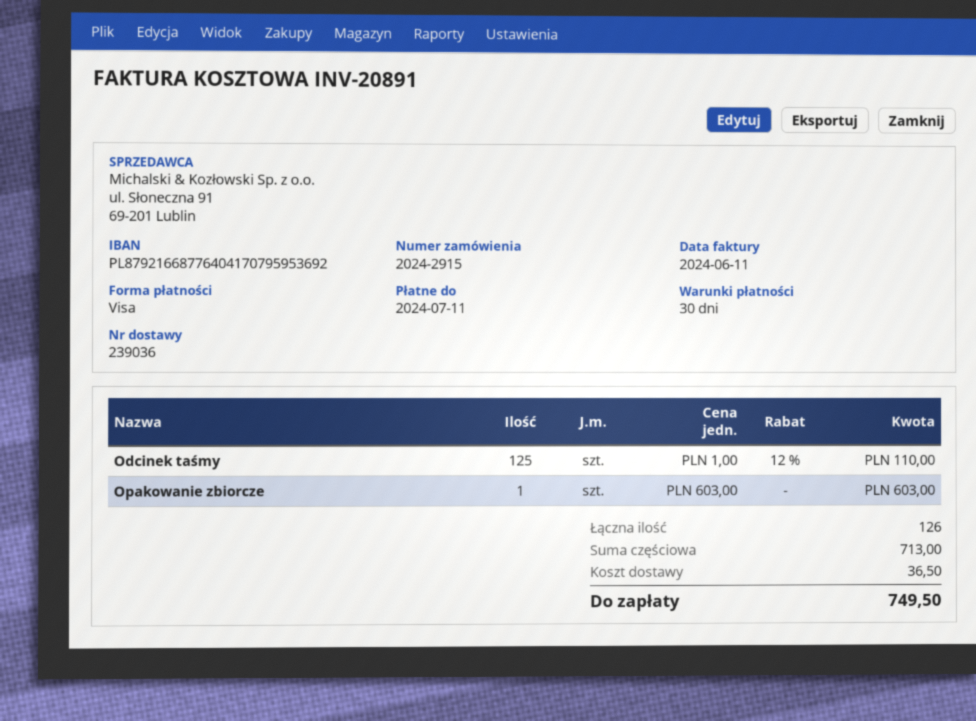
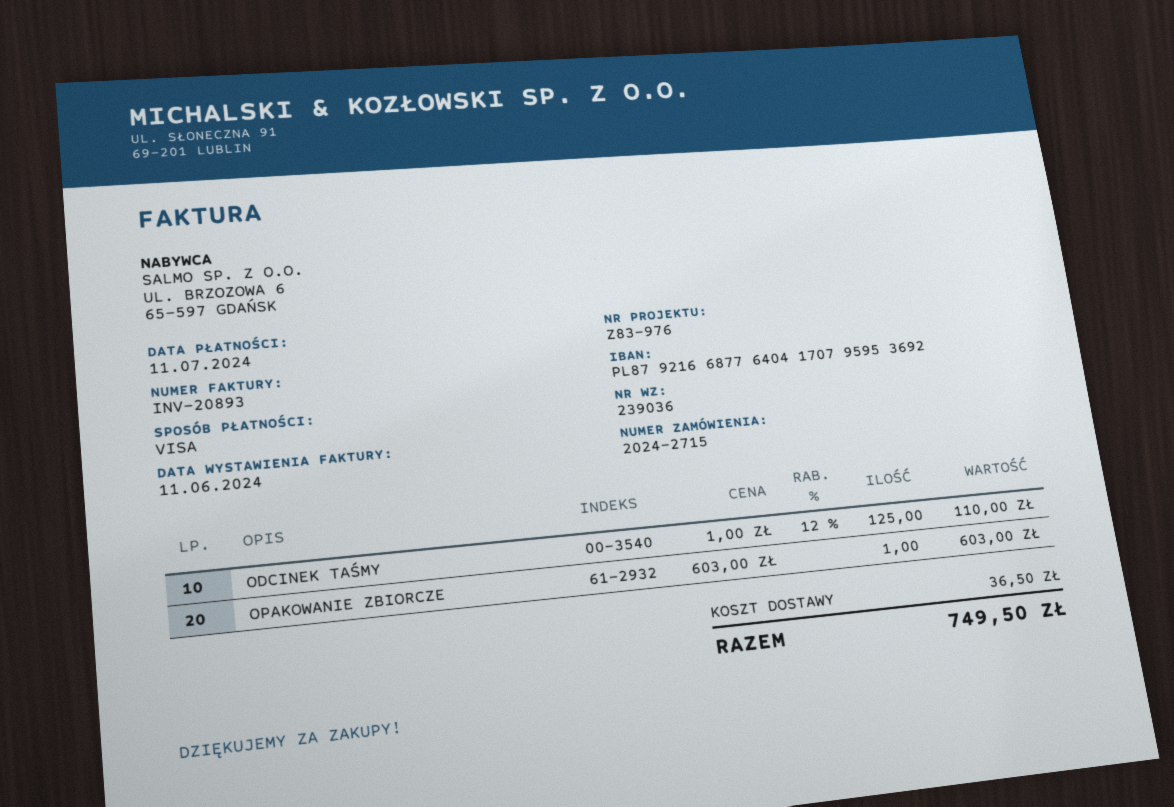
order number: 2024-2915 -> 2024-2715
invoice number: INV-20891 -> INV-20893

